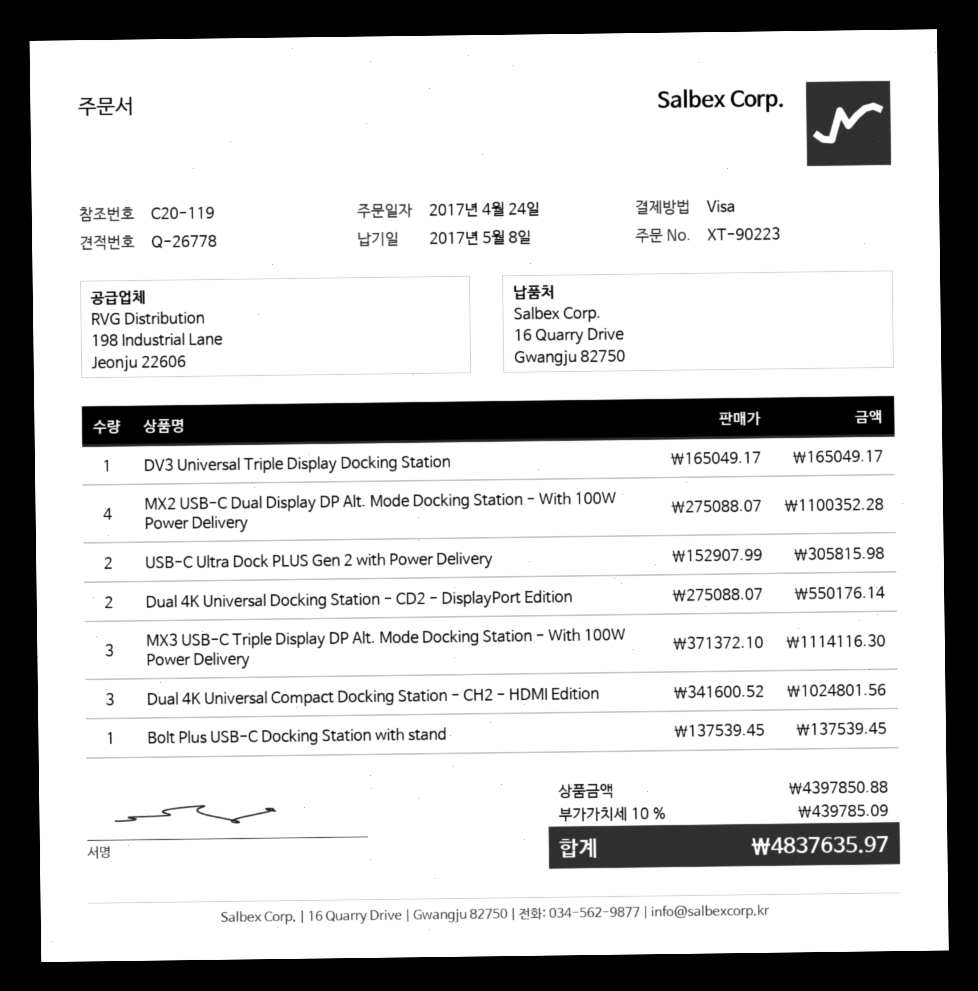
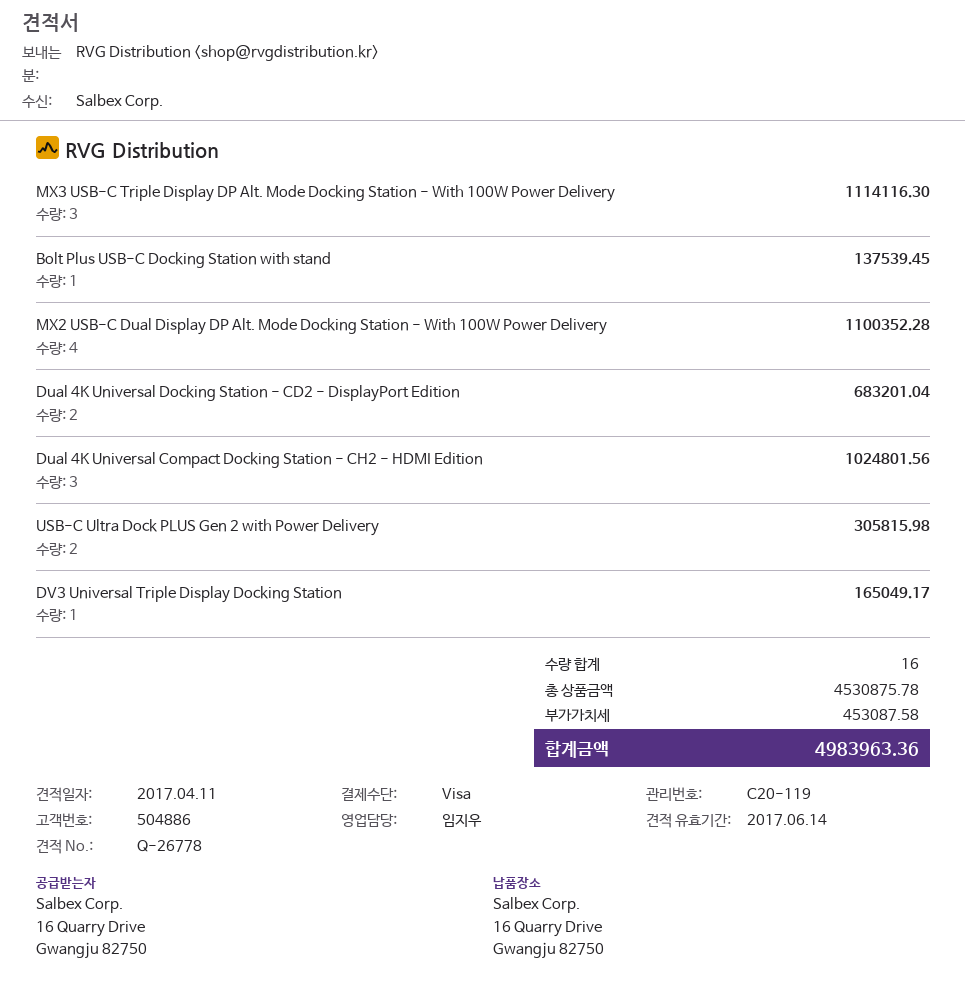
Dual 4K Universal Docking Station - CD2 - DisplayPort Edition: 2 for 550176.14 -> 2 for 683201.04
subtotal: 4397850.88 -> 4530875.78
tax: 439785.09 -> 453087.58
total: 4837635.97 -> 4983963.36

